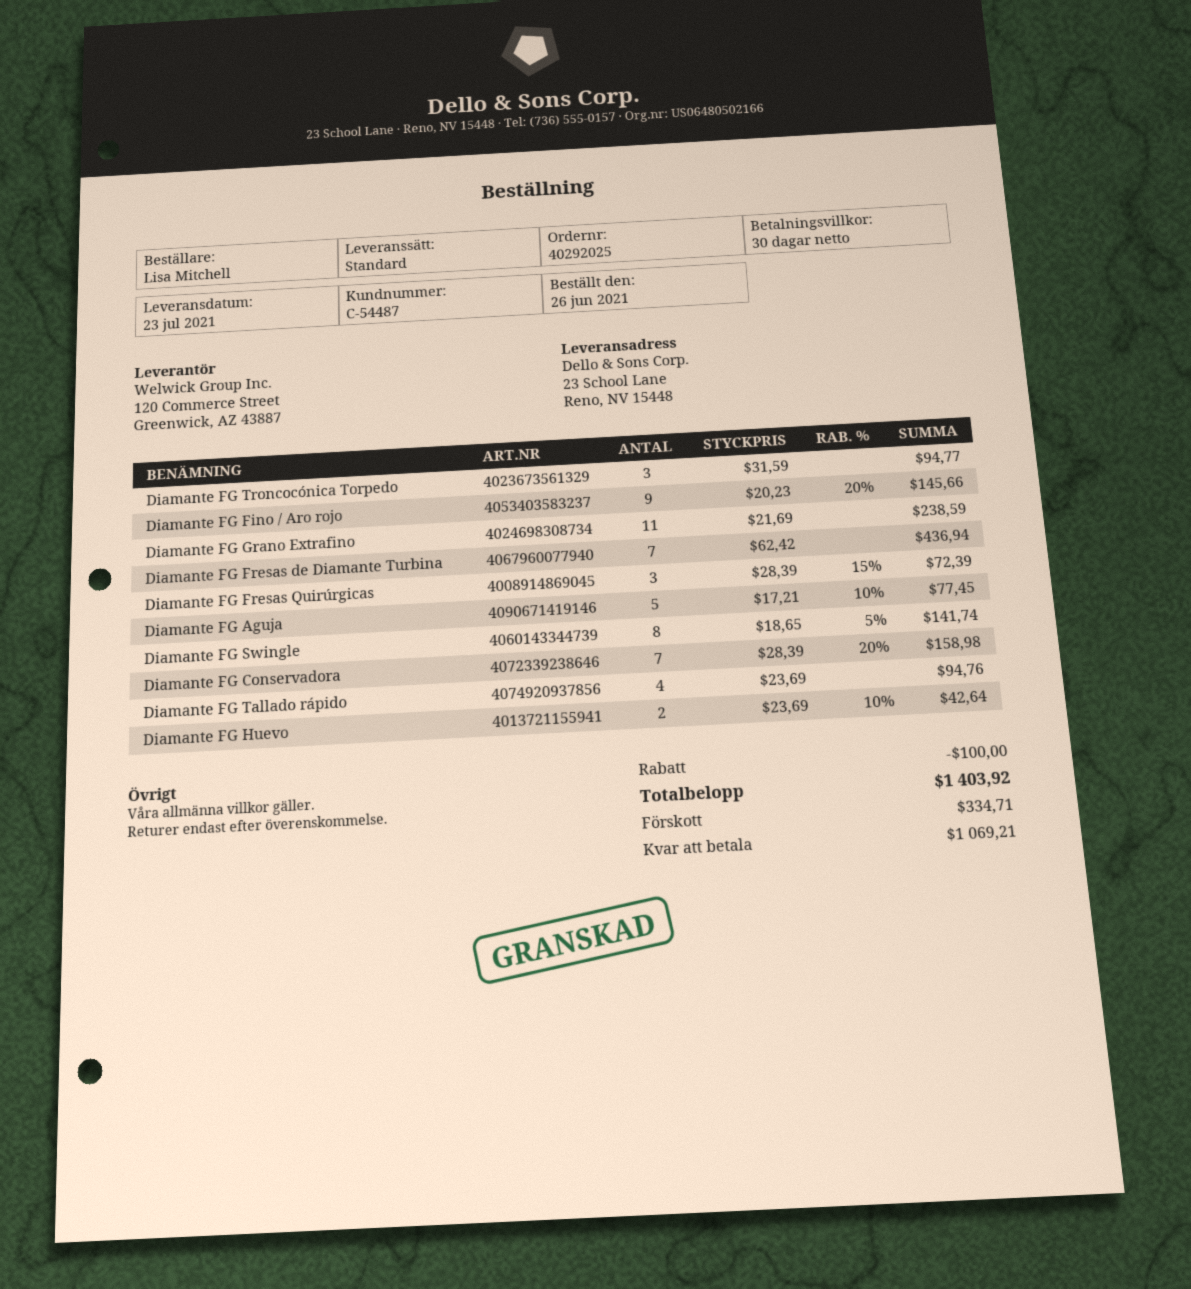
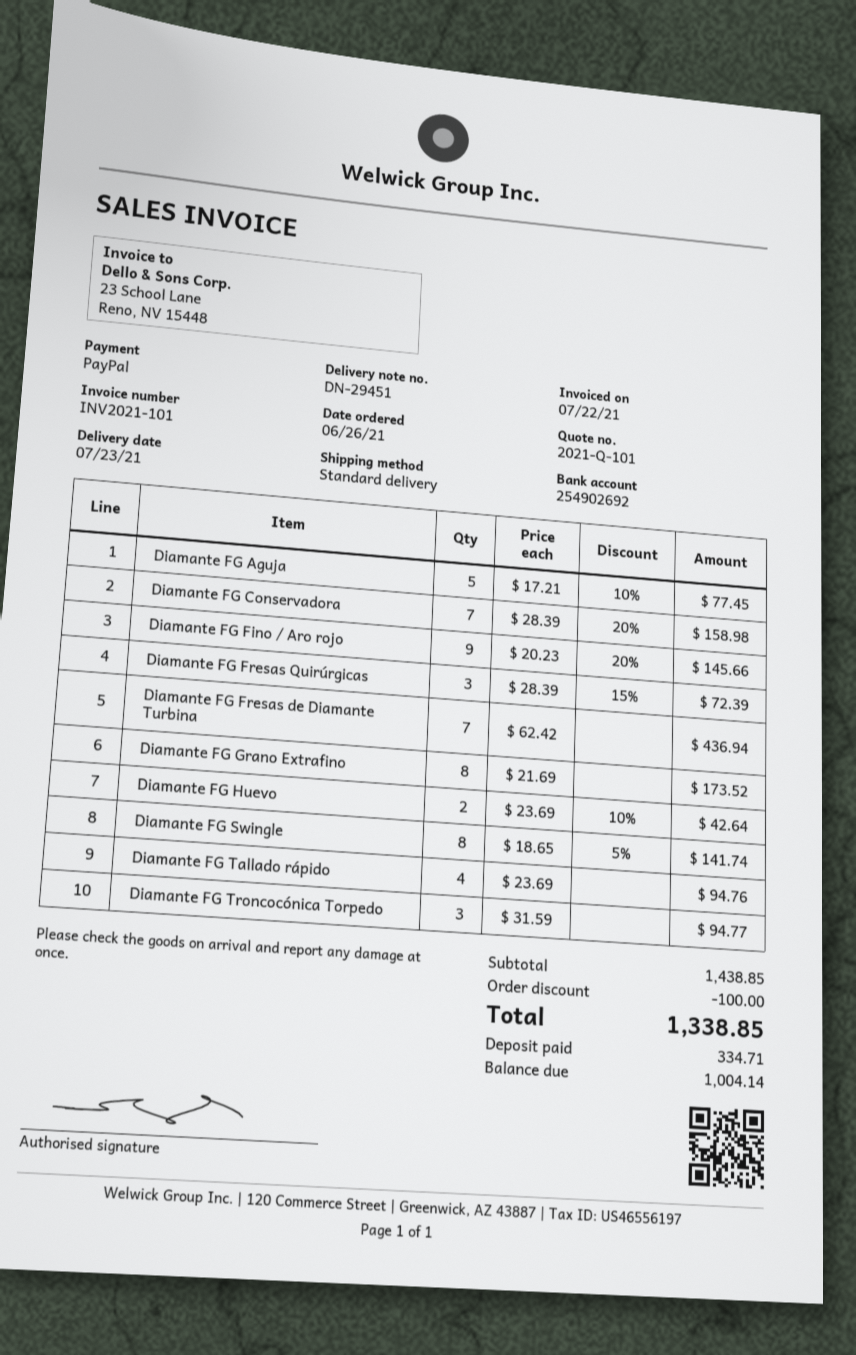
Diamante FG Grano Extrafino: 11 x 21.69 = 238.59 -> 8 x 21.69 = 173.52
total: 1403.92 -> 1338.85
balance: 1069.21 -> 1004.14

